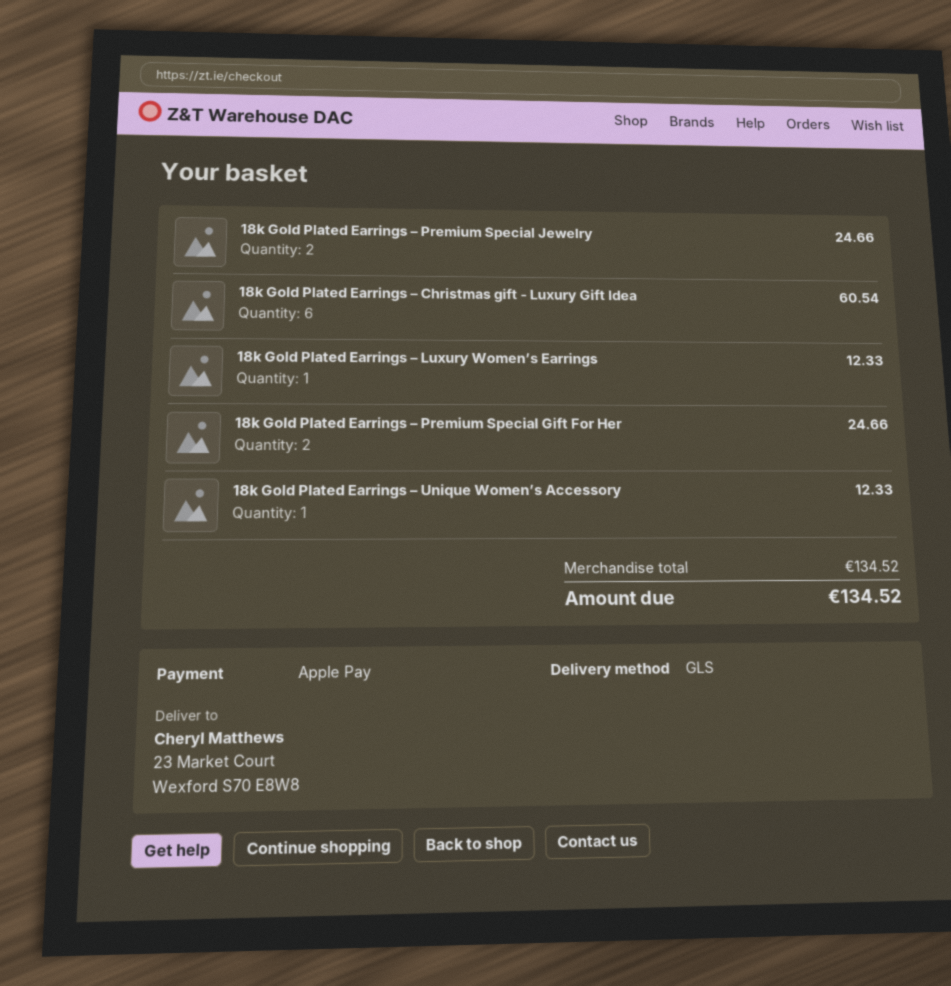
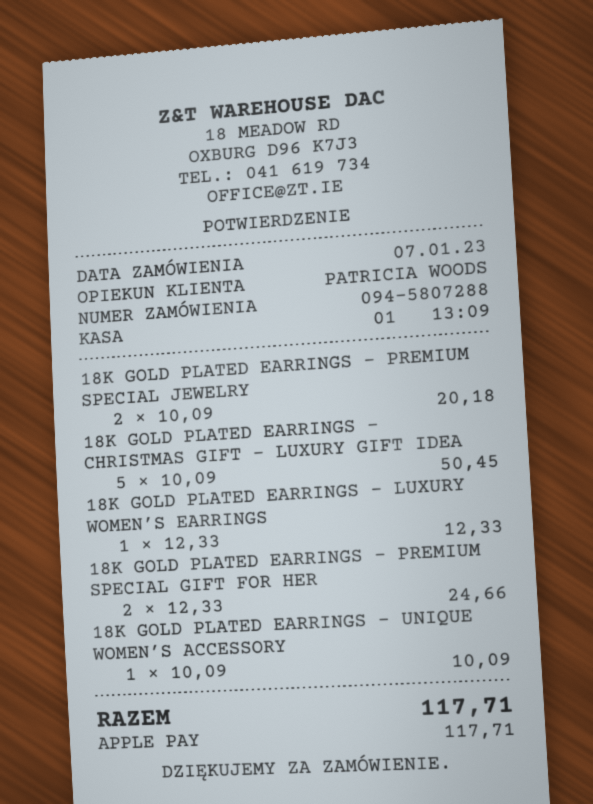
18k Gold Plated Earrings – Premium Special Jewelry: 2 for 24.66 -> 2 for 20.18
18k Gold Plated Earrings – Christmas gift - Luxury Gift Idea: 6 for 60.54 -> 5 for 50.45
18k Gold Plated Earrings – Unique Women’s Accessory: 1 for 12.33 -> 1 for 10.09
total: 134.52 -> 117.71

